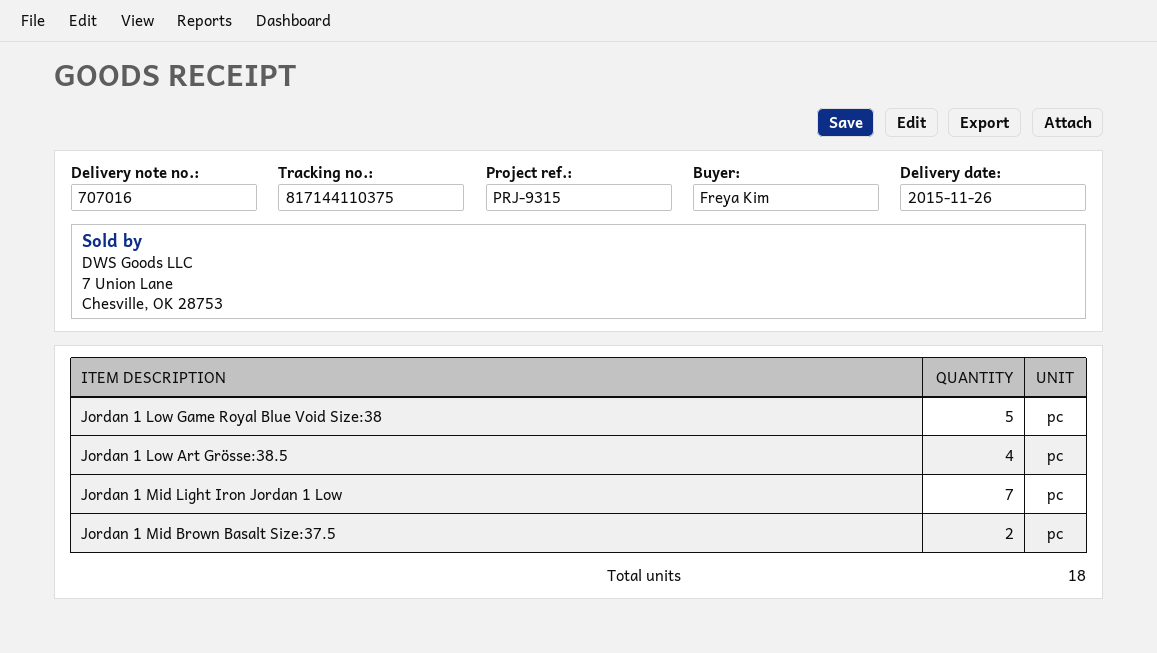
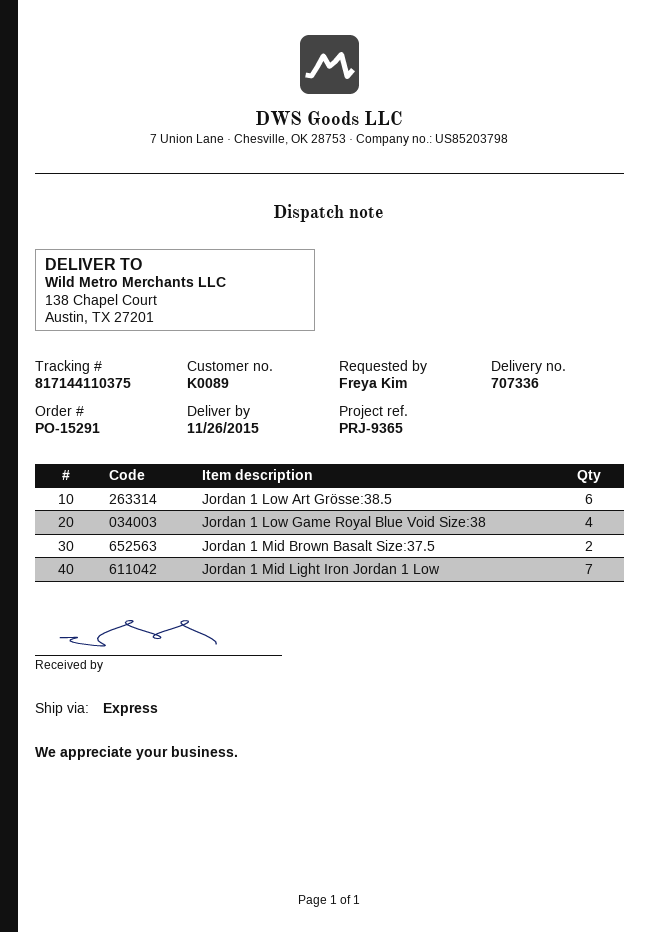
delivery note number: 707016 -> 707336
reference: PRJ-9315 -> PRJ-9365
Jordan 1 Low Game Royal Blue Void Size:38: 5 -> 4
Jordan 1 Low Art Grösse:38.5: 4 -> 6

